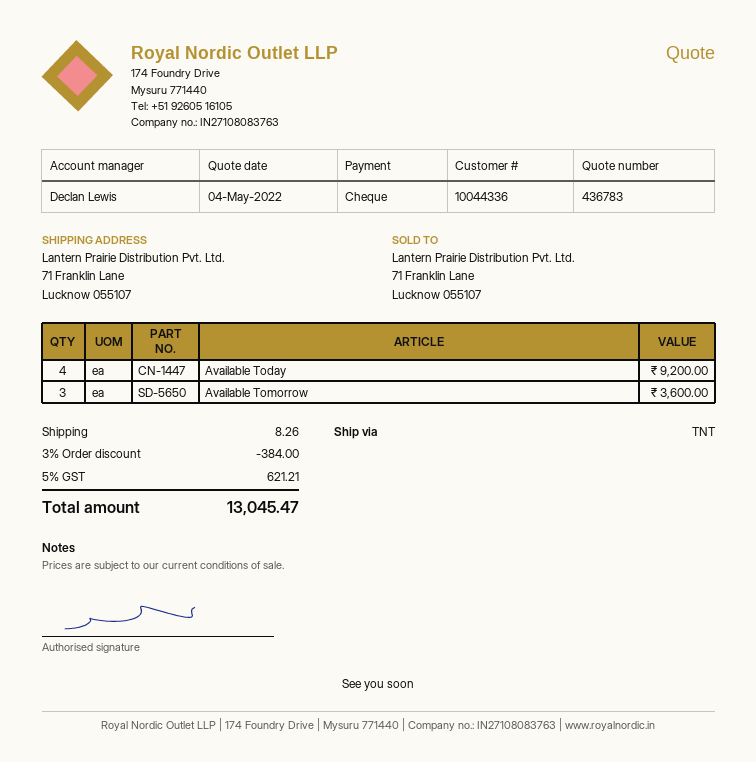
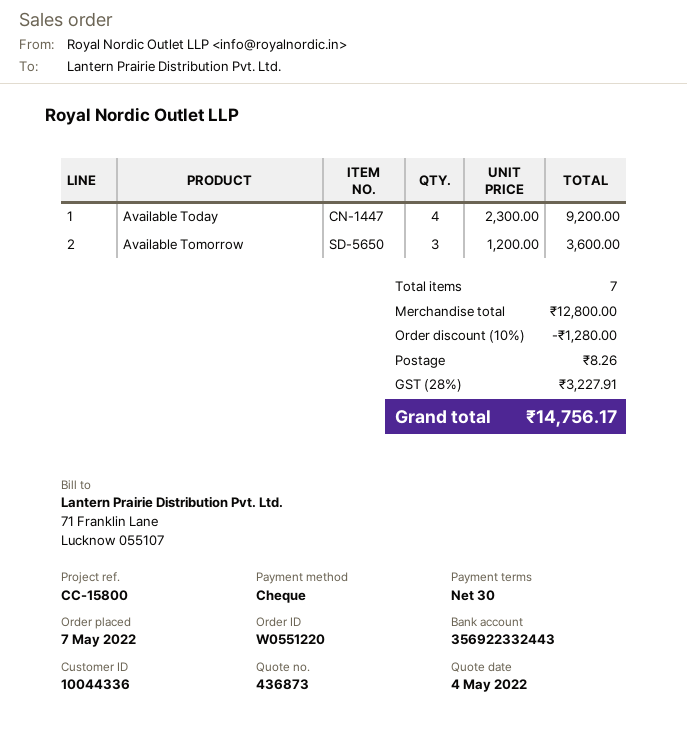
quote number: 436783 -> 436873
discount: 3% = 384.00 -> 10% = 1280.00
tax: 5% = 621.21 -> 28% = 3227.91
total: 13045.47 -> 14756.17

